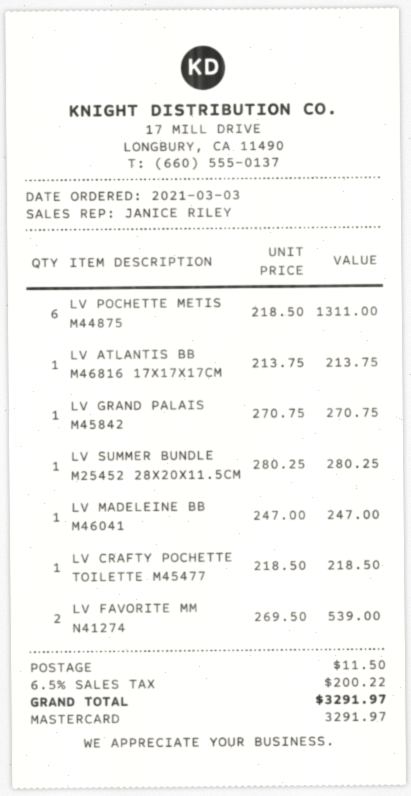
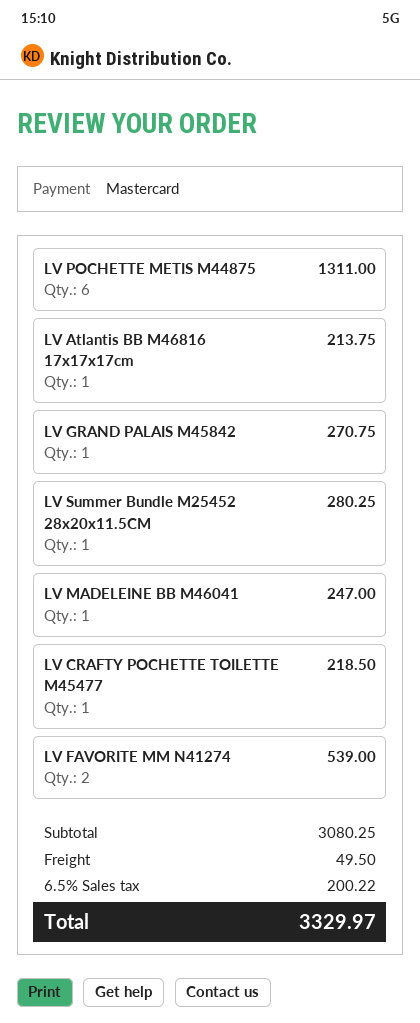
shipping: 11.50 -> 49.50
total: 3291.97 -> 3329.97

